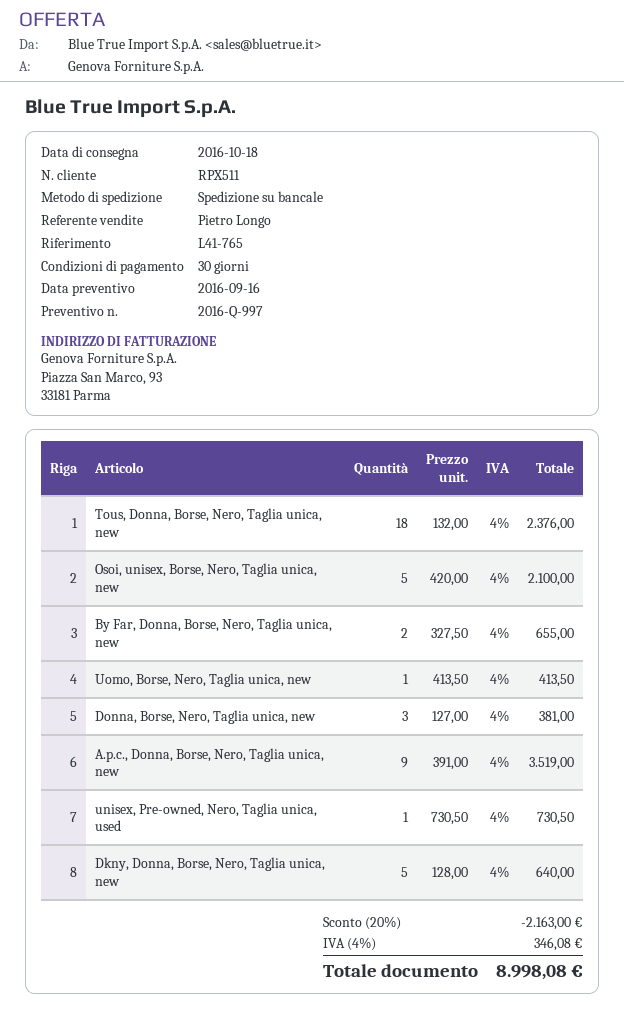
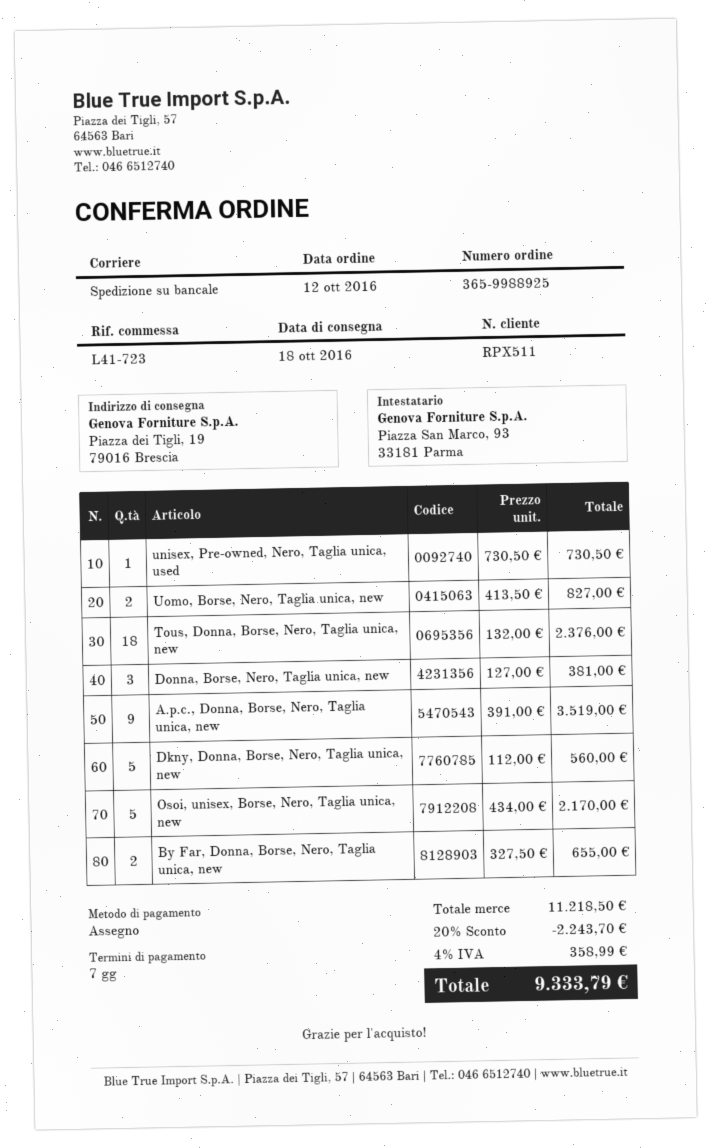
payment terms: 30 days -> 7 days
reference: L41-765 -> L41-723
Osoi, unisex, Borse, Nero, Taglia unica, new: 5 x 420.00 = 2100.00 -> 5 x 434.00 = 2170.00
Uomo, Borse, Nero, Taglia unica, new: 1 x 413.50 = 413.50 -> 2 x 413.50 = 827.00
Dkny, Donna, Borse, Nero, Taglia unica, new: 5 x 128.00 = 640.00 -> 5 x 112.00 = 560.00
discount: 20% = 2163.00 -> 20% = 2243.70
tax: 4% = 346.08 -> 4% = 358.99
total: 8998.08 -> 9333.79

